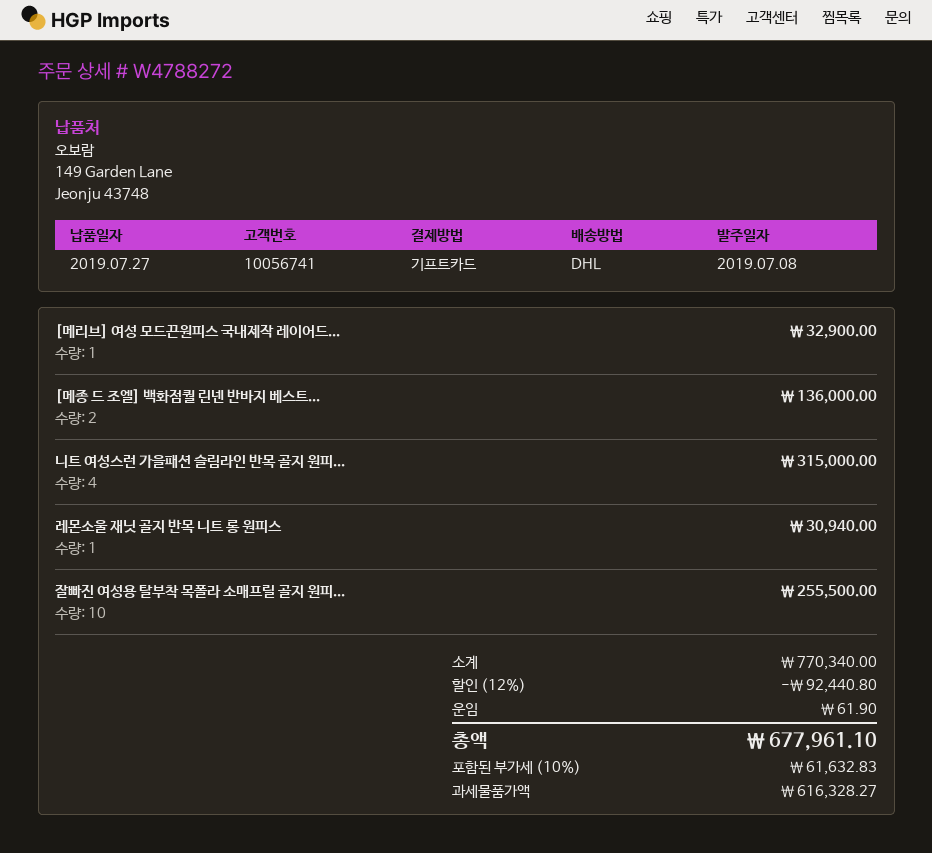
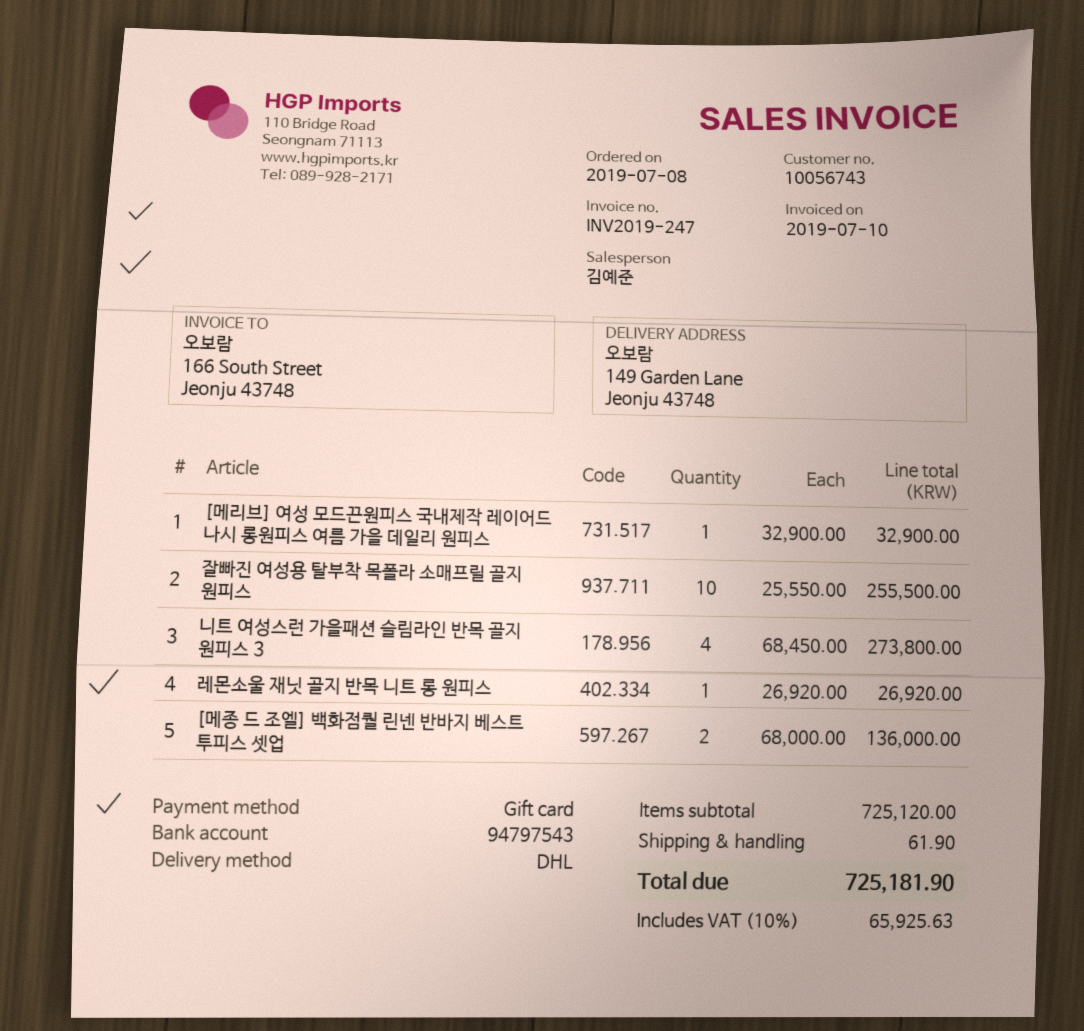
customer number: 10056741 -> 10056743
니트 여성스런 가을패션 슬림라인 반목 골지 원피...: 4 for 315000.00 -> 4 for 273800.00
레몬소울 재닛 골지 반목 니트 롱 원피스: 1 for 30940.00 -> 1 for 26920.00
subtotal: 770340.00 -> 725120.00
discount: 12% = 92440.80 -> none
tax: 10% = 61632.83 -> 10% = 65925.63
total: 677961.10 -> 725181.90

